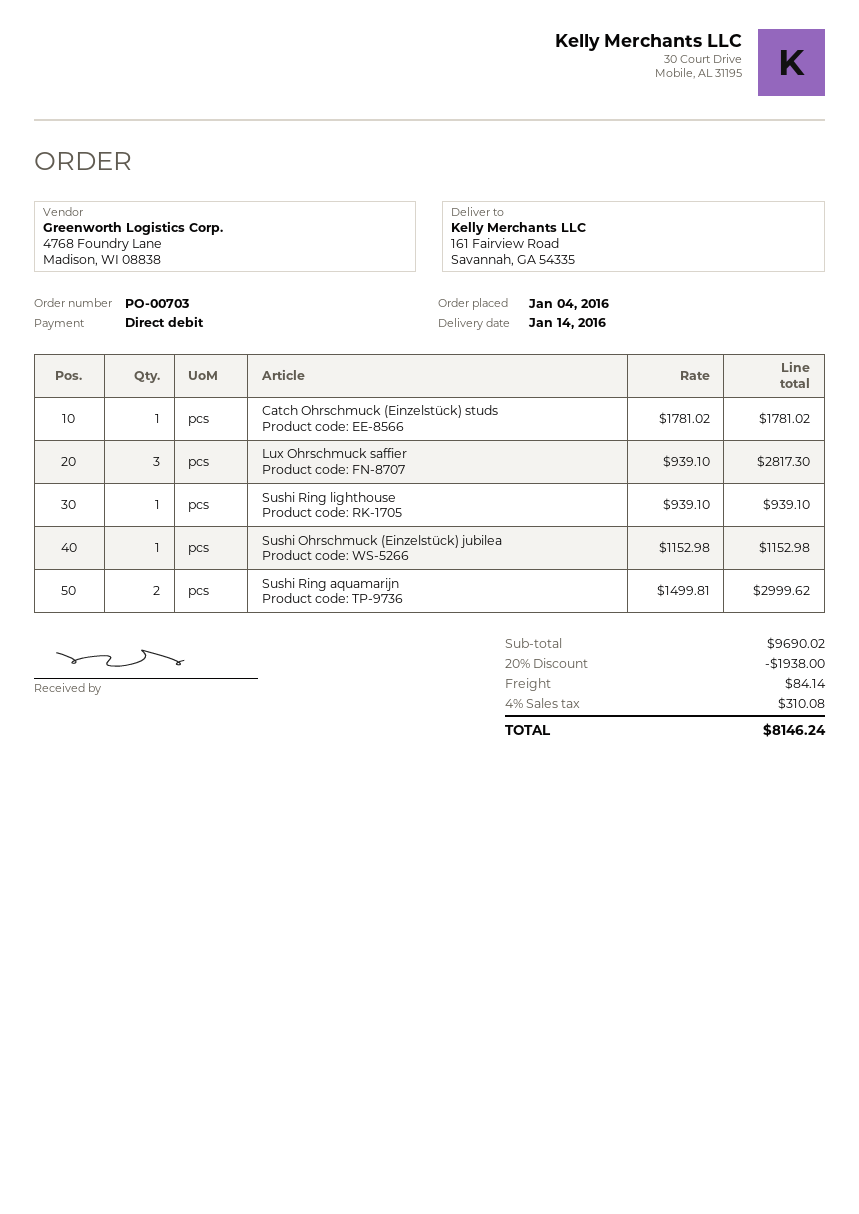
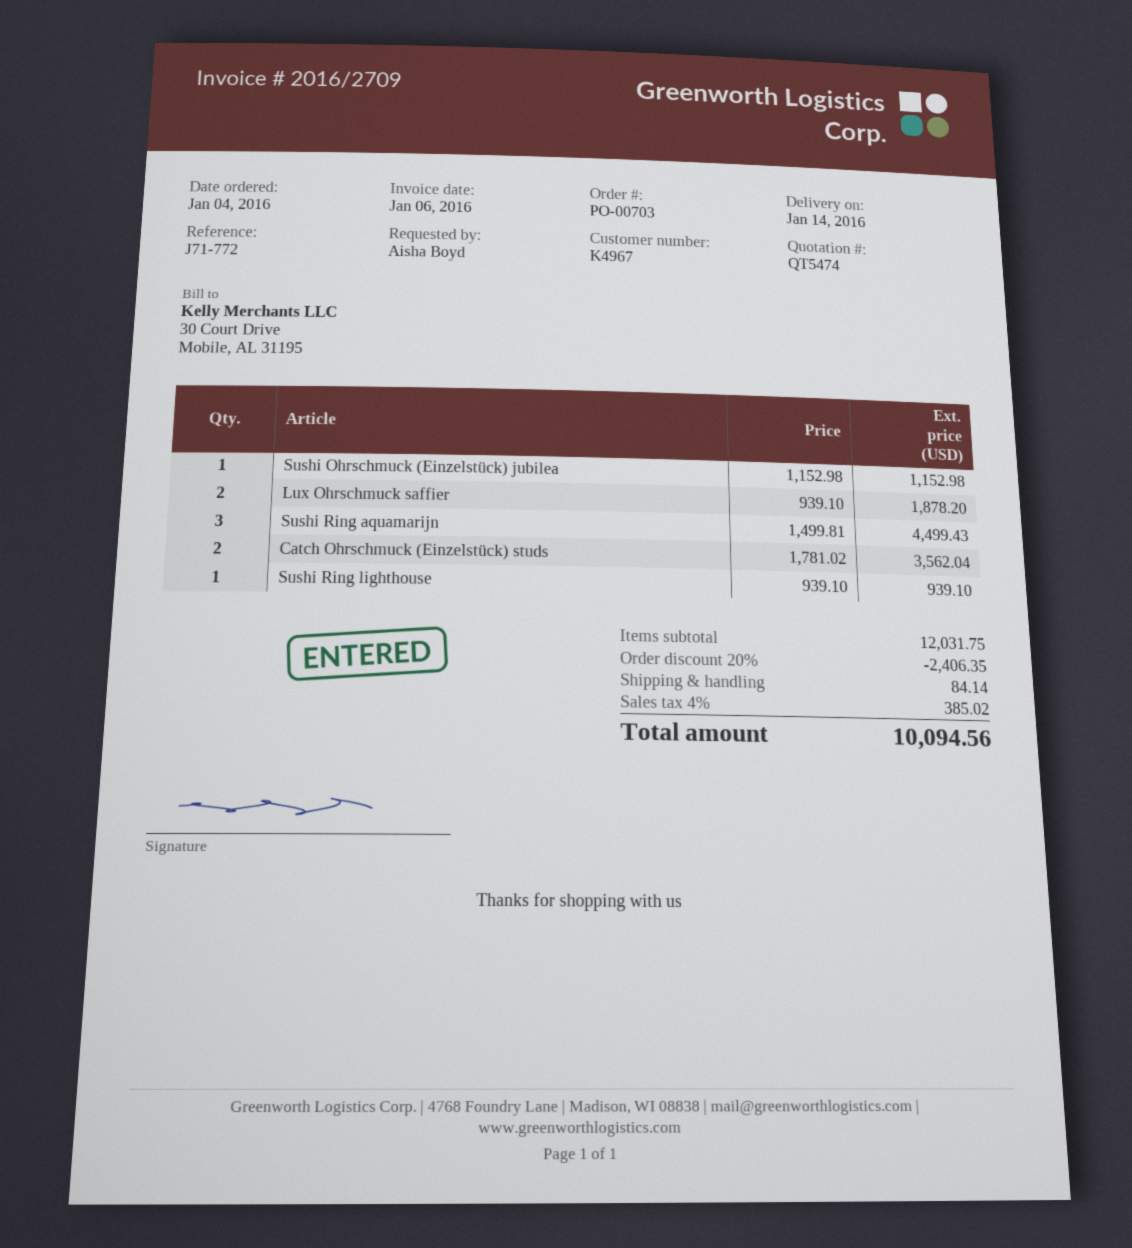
Catch Ohrschmuck (Einzelstück) studs: 1 x 1781.02 = 1781.02 -> 2 x 1781.02 = 3562.04
Lux Ohrschmuck saffier: 3 x 939.10 = 2817.30 -> 2 x 939.10 = 1878.20
Sushi Ring aquamarijn: 2 x 1499.81 = 2999.62 -> 3 x 1499.81 = 4499.43
subtotal: 9690.02 -> 12031.75
discount: 20% = 1938.00 -> 20% = 2406.35
tax: 4% = 310.08 -> 4% = 385.02
total: 8146.24 -> 10094.56

